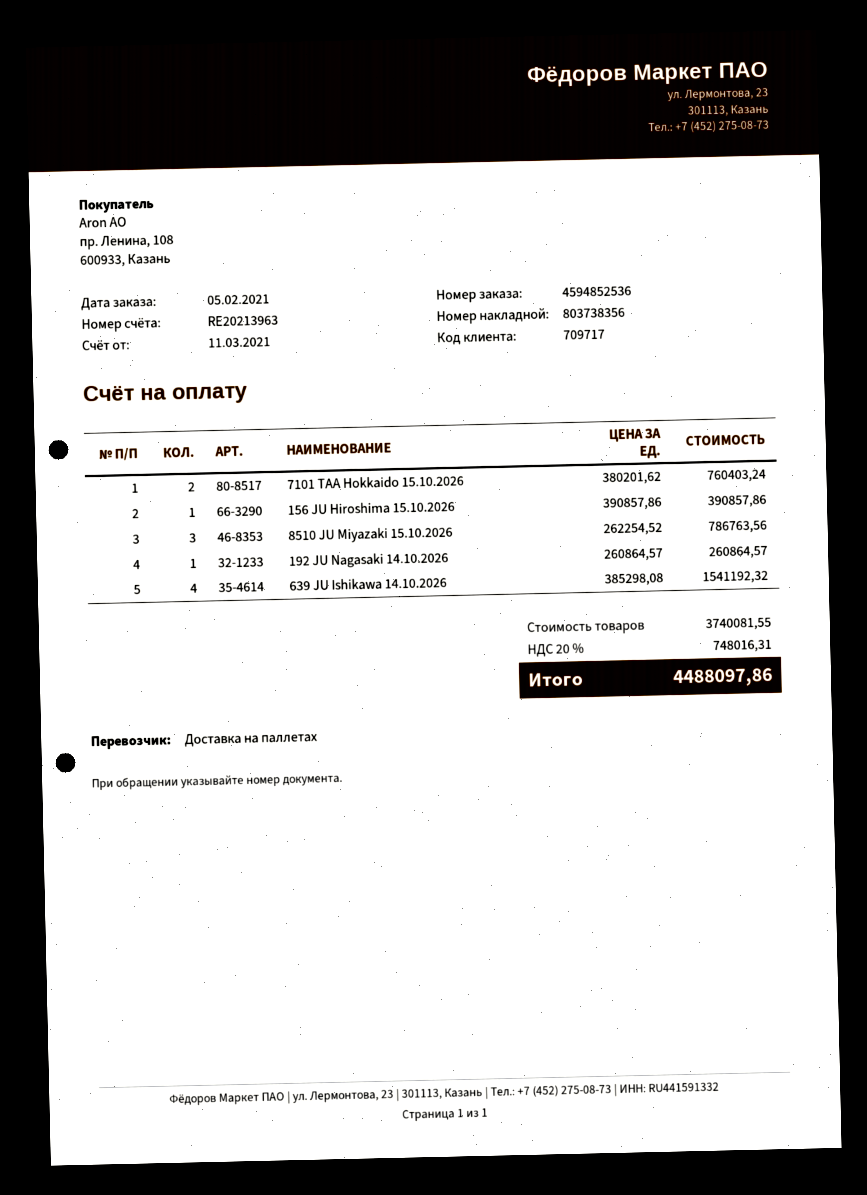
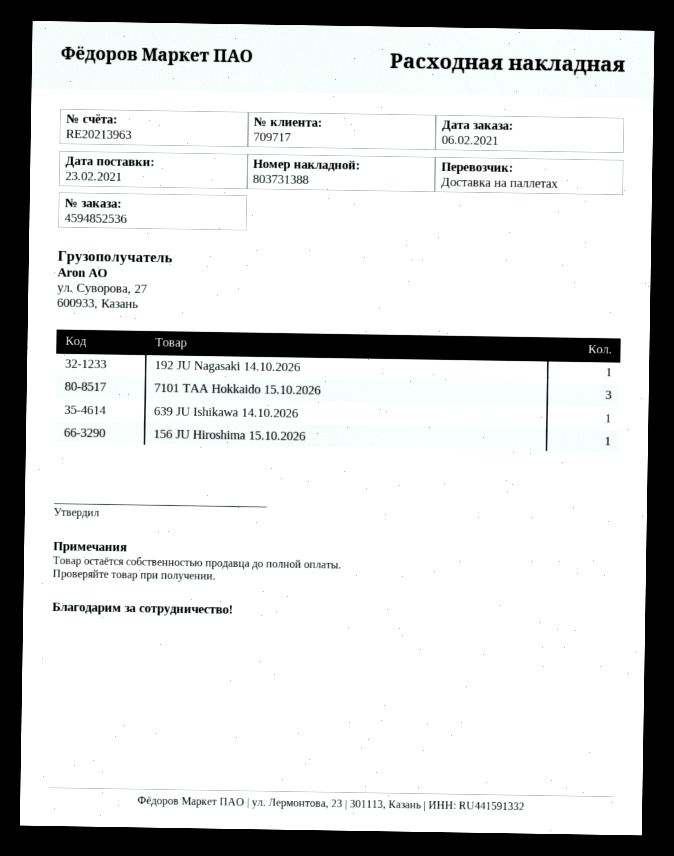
order date: 2021-02-05 -> 2021-02-06
delivery note number: 803738356 -> 803731388
7101 TAA Hokkaido 15.10.2026: 2 -> 3
8510 JU Miyazaki 15.10.2026: 3 -> none
639 JU Ishikawa 14.10.2026: 4 -> 1

